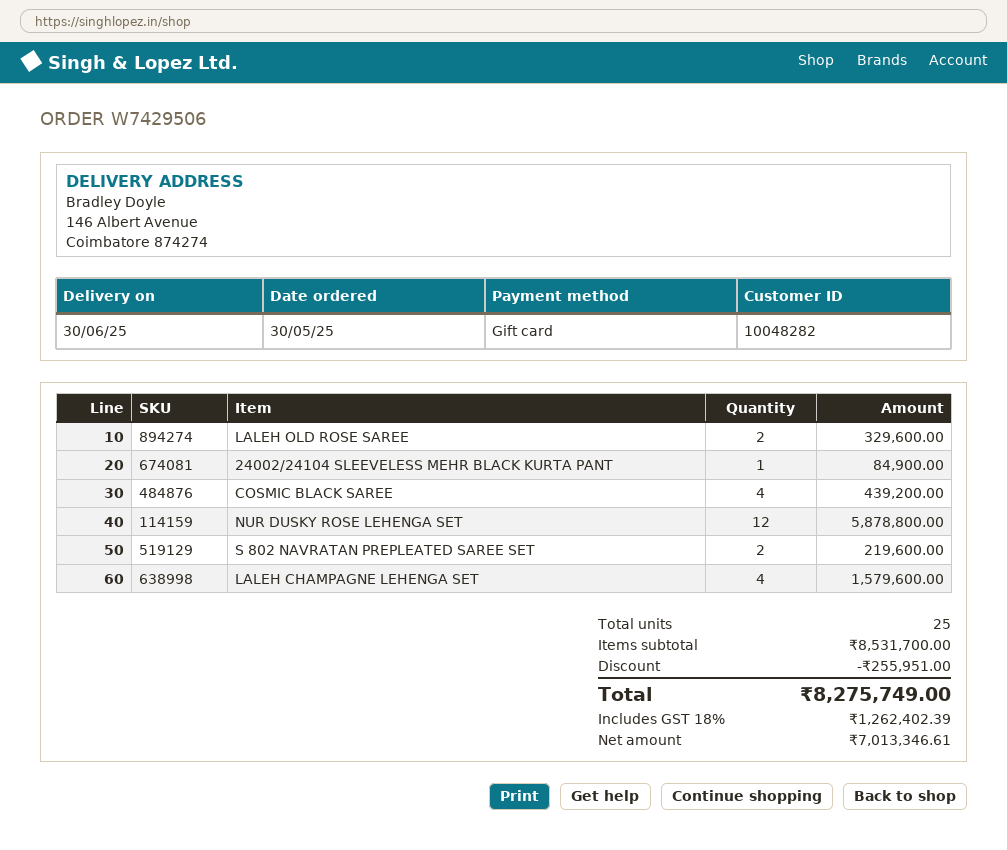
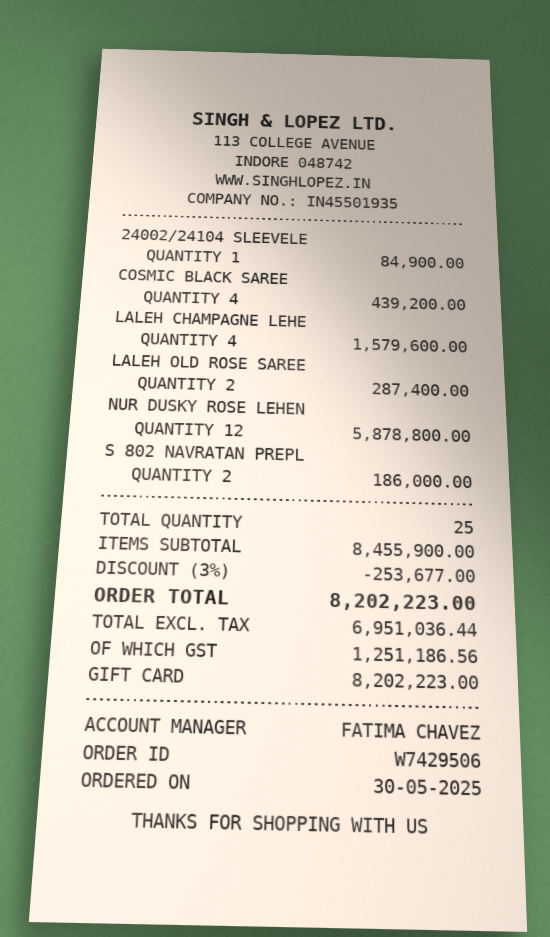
LALEH OLD ROSE SAREE: 2 for 329600.00 -> 2 for 287400.00
S 802 NAVRATAN PREPLEATED SAREE SET: 2 for 219600.00 -> 2 for 186000.00
subtotal: 8531700.00 -> 8455900.00
discount: 255951.00 -> 253677.00
net: 7013346.61 -> 6951036.44
tax: 1262402.39 -> 1251186.56
total: 8275749.00 -> 8202223.00

